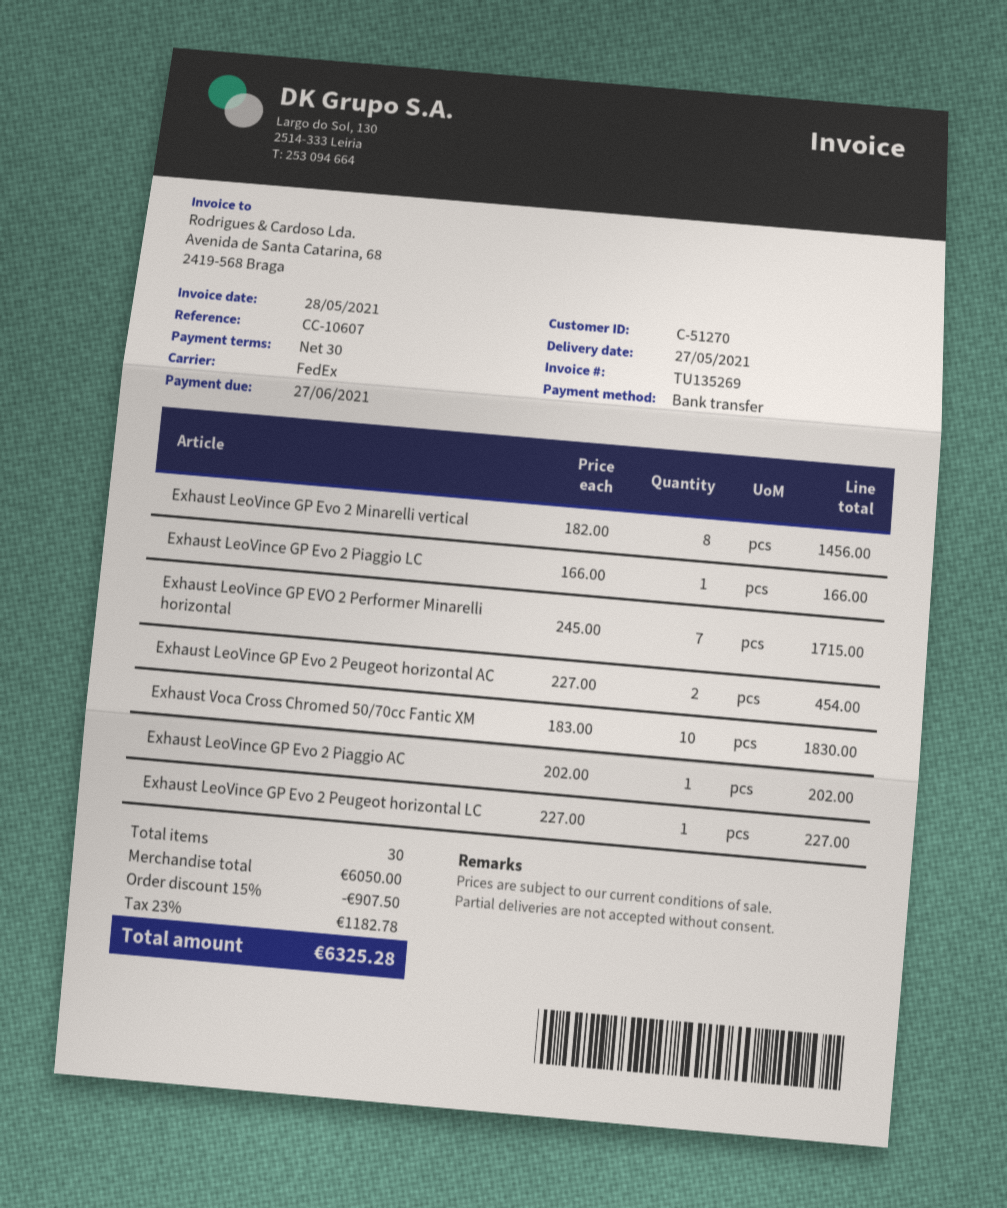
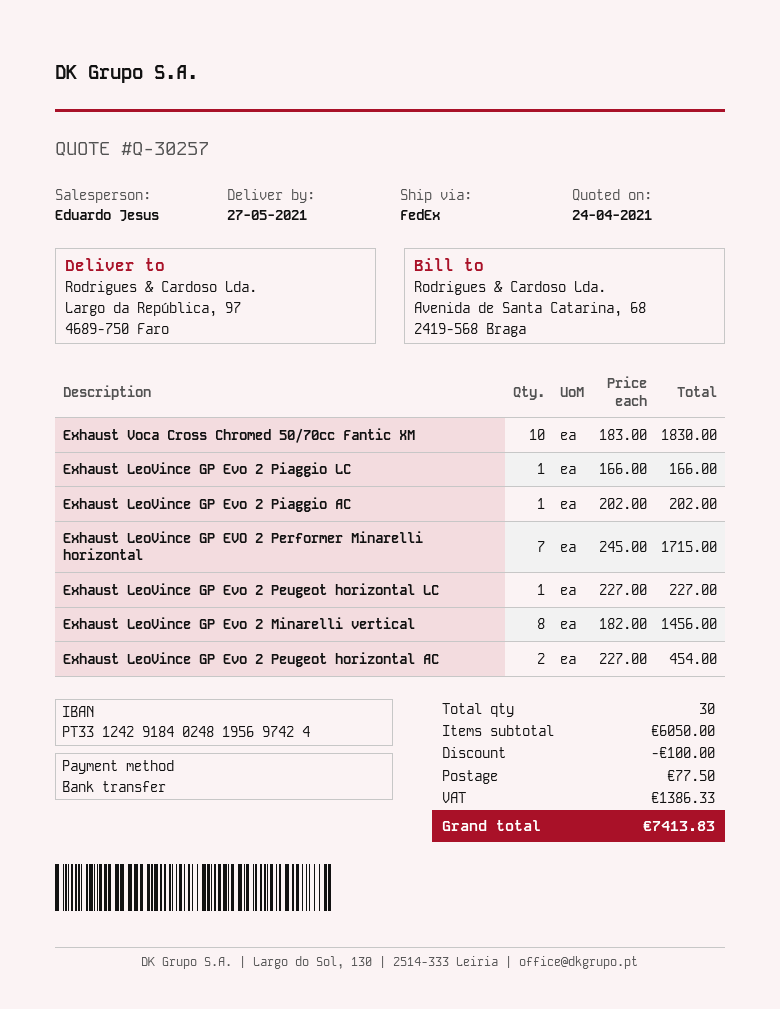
discount: 907.50 -> 100.00
shipping: none -> 77.50
tax: 1182.78 -> 1386.33
total: 6325.28 -> 7413.83

